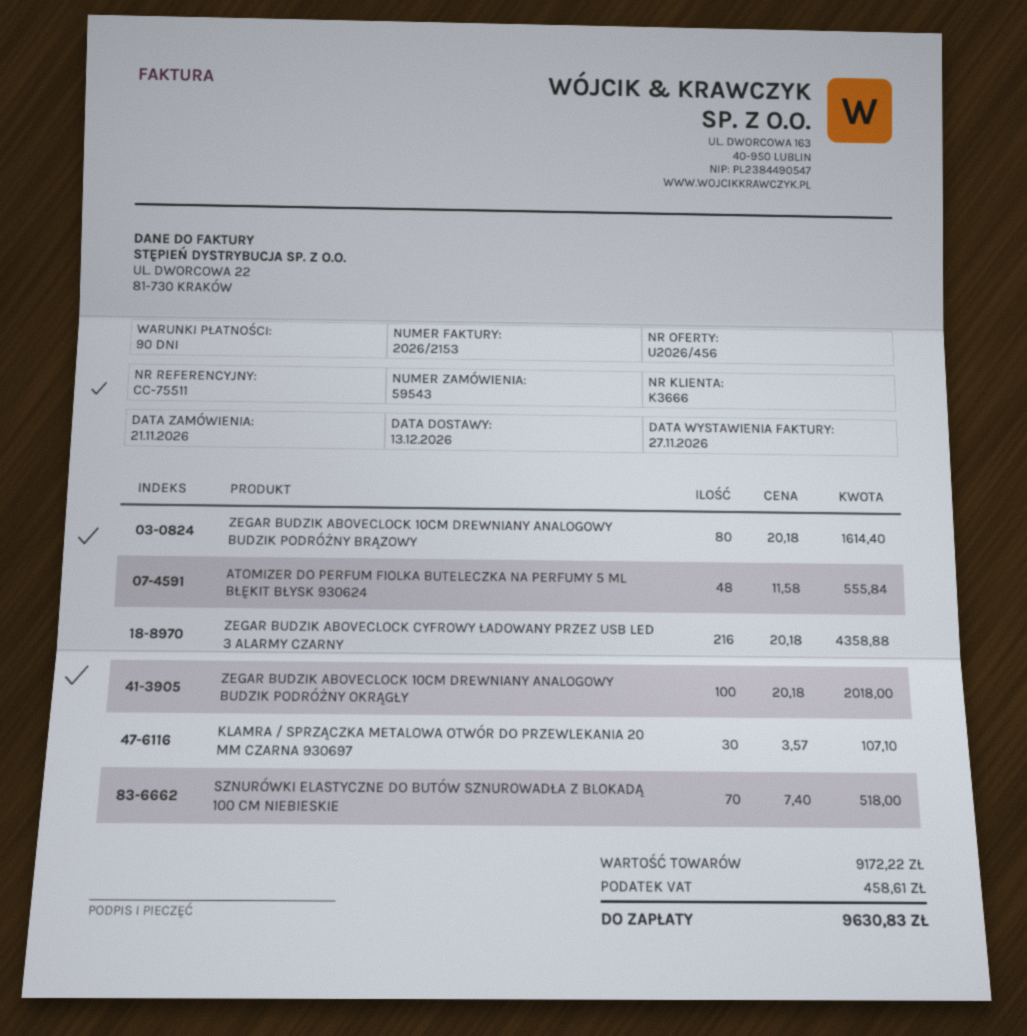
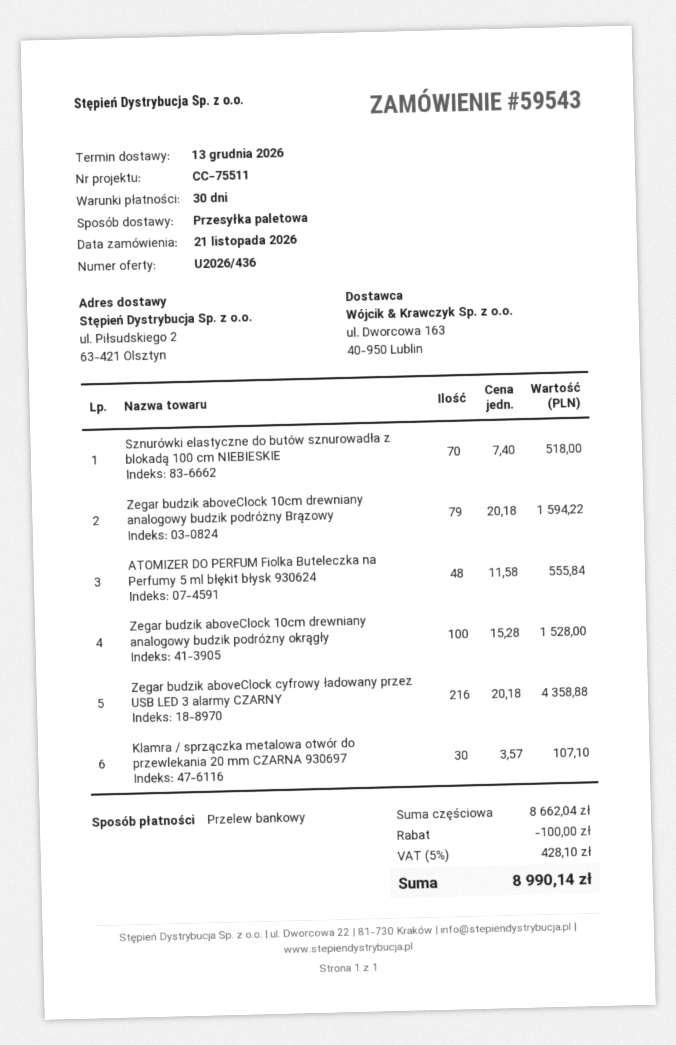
quote number: U2026/456 -> U2026/436
payment terms: 90 days -> 30 days
ZEGAR BUDZIK ABOVECLOCK 10CM DREWNIANY ANALOGOWY BUDZIK PODRÓŻNY BRĄZOWY: 80 x 20.18 = 1614.40 -> 79 x 20.18 = 1594.22
ZEGAR BUDZIK ABOVECLOCK 10CM DREWNIANY ANALOGOWY BUDZIK PODRÓŻNY OKRĄGŁY: 100 x 20.18 = 2018.00 -> 100 x 15.28 = 1528.00
subtotal: 9172.22 -> 8662.04
discount: none -> 100.00
tax: 458.61 -> 428.10
total: 9630.83 -> 8990.14

